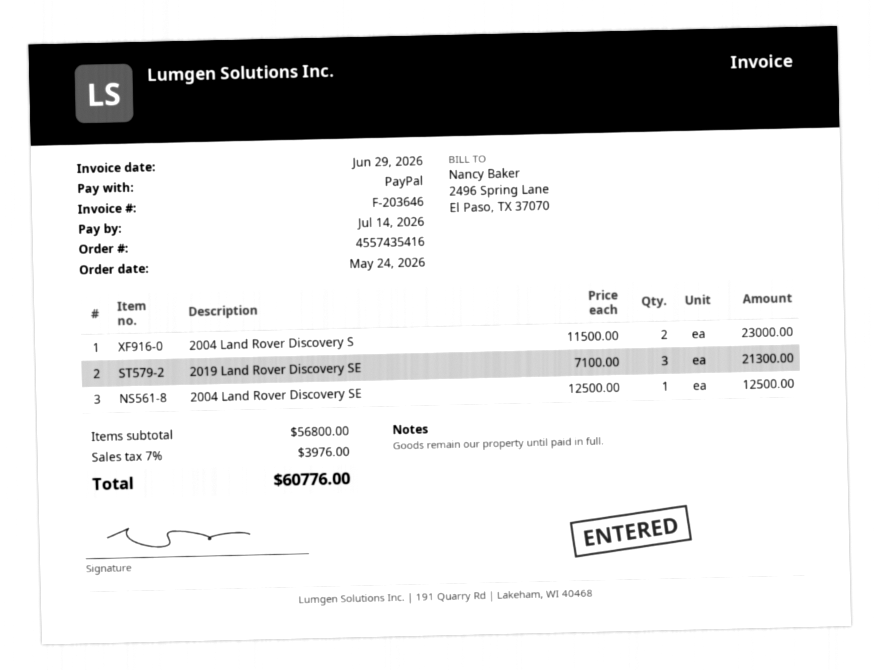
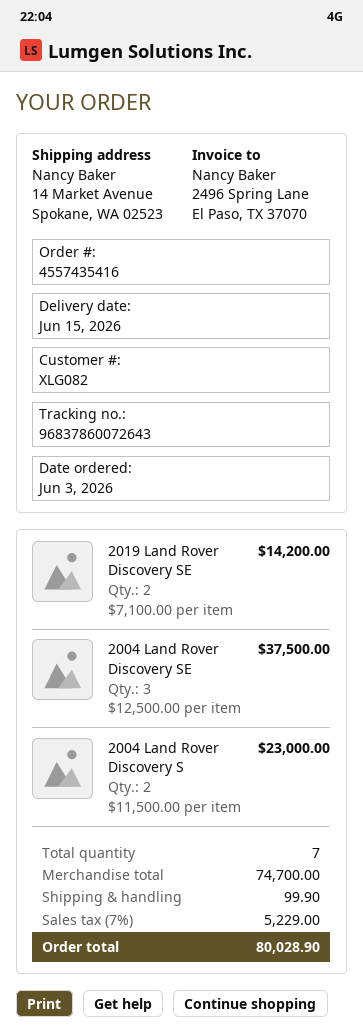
order date: 2026-05-24 -> 2026-06-03
2019 Land Rover Discovery SE: 3 x 7100.00 = 21300.00 -> 2 x 7100.00 = 14200.00
2004 Land Rover Discovery SE: 1 x 12500.00 = 12500.00 -> 3 x 12500.00 = 37500.00
subtotal: 56800.00 -> 74700.00
shipping: none -> 99.90
tax: 7% = 3976.00 -> 7% = 5229.00
total: 60776.00 -> 80028.90

